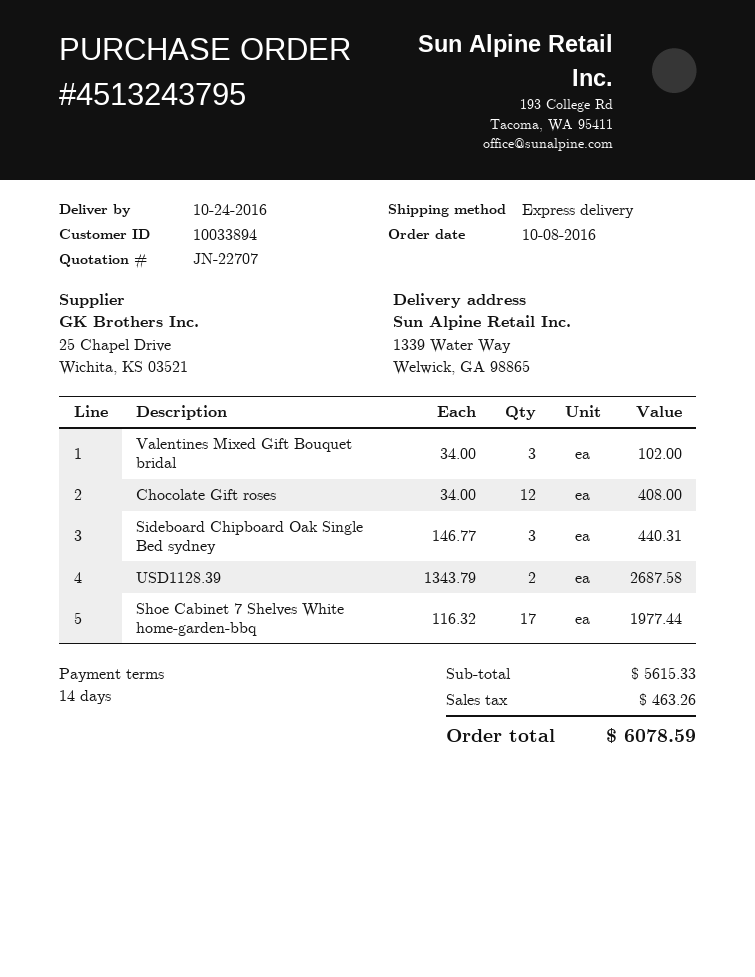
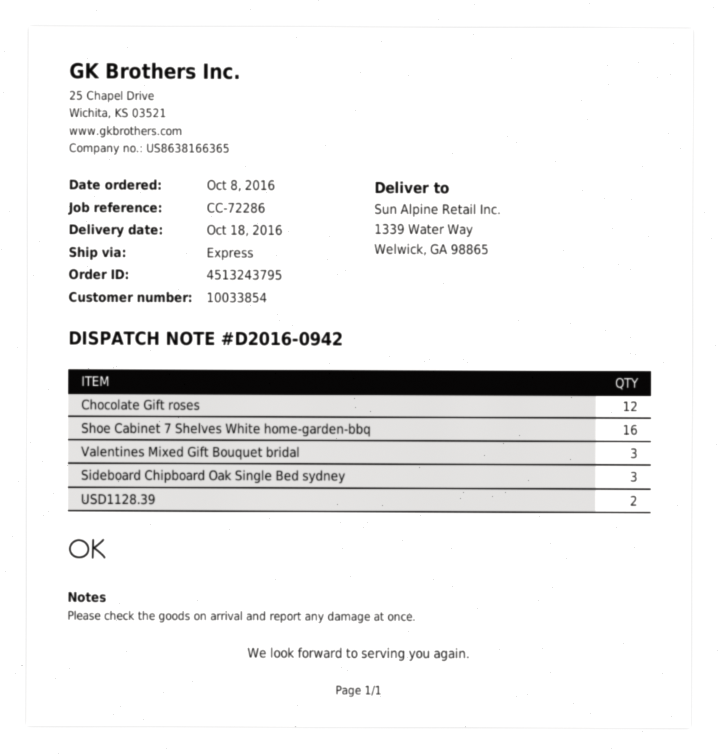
delivery date: 2016-10-24 -> 2016-10-18
customer number: 10033894 -> 10033854
Shoe Cabinet 7 Shelves White home-garden-bbq: 17 -> 16

